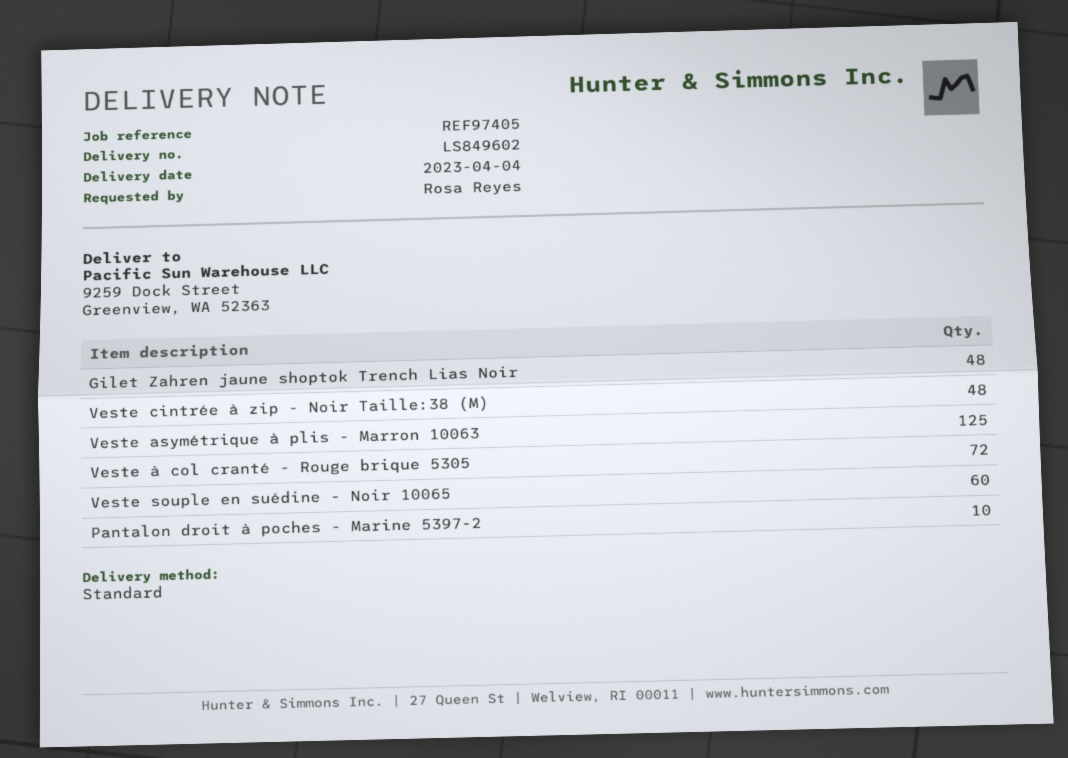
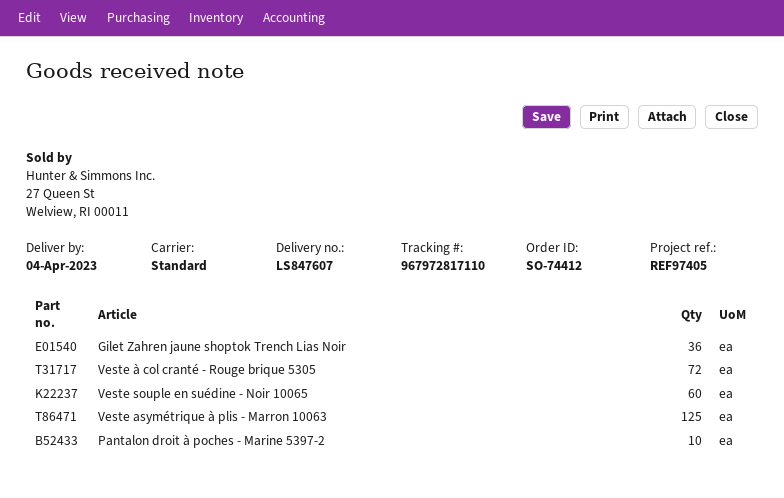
delivery note number: LS849602 -> LS847607
Gilet Zahren jaune shoptok Trench Lias Noir: 48 -> 36
Veste cintrée à zip - Noir Taille:38 (M): 48 -> none

